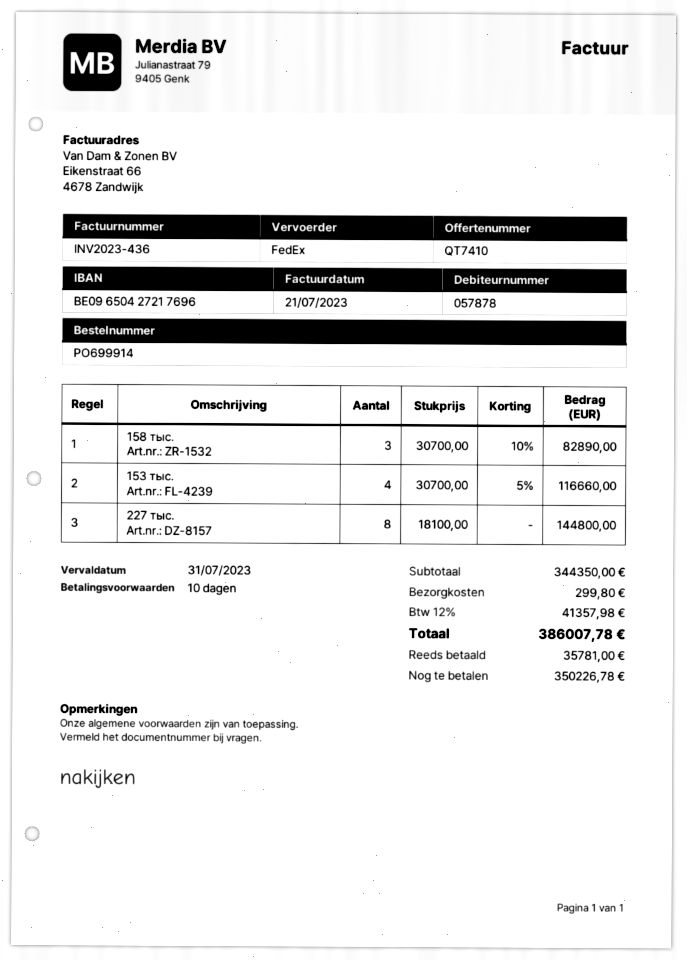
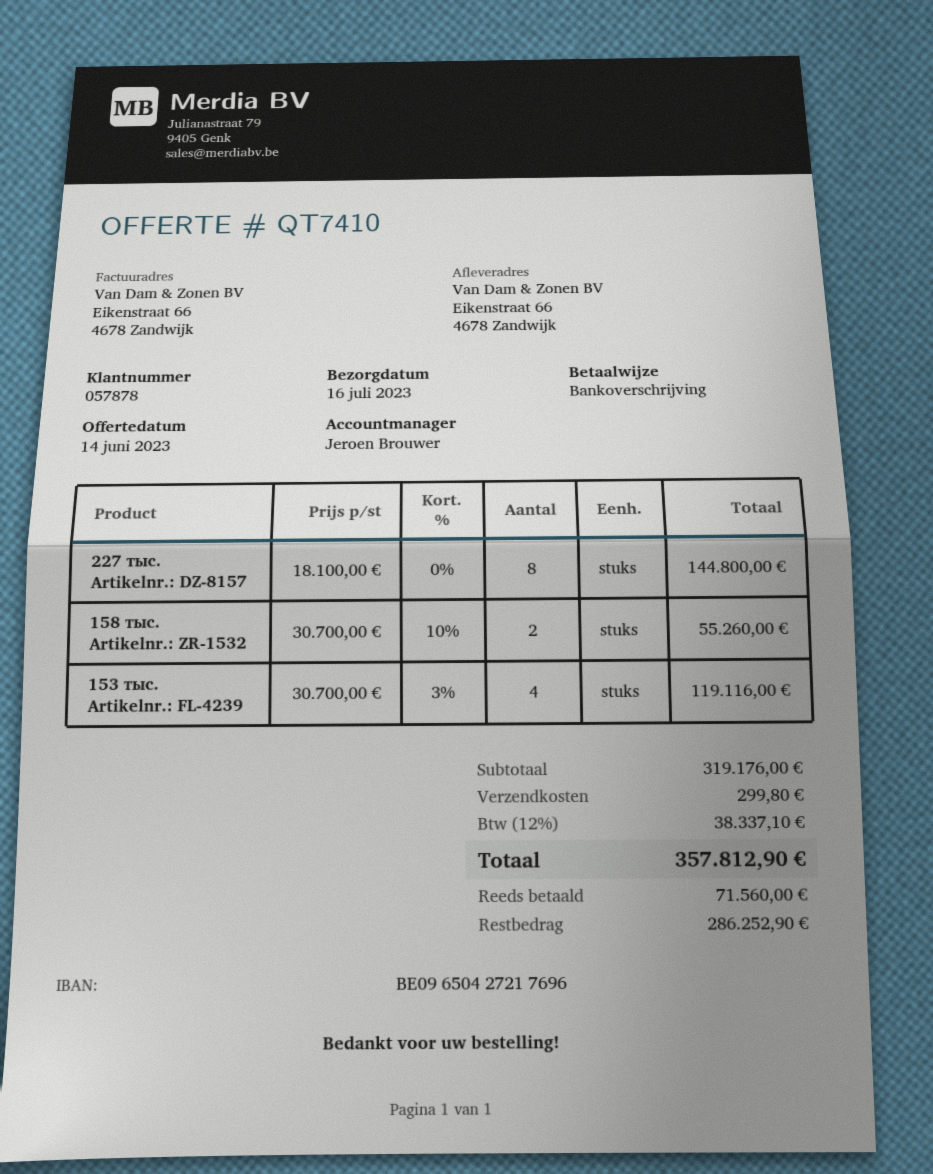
158 тыс.: 3 x 30700.00 - 10% = 82890.00 -> 2 x 30700.00 - 10% = 55260.00
153 тыс.: 4 x 30700.00 - 5% = 116660.00 -> 4 x 30700.00 - 3% = 119116.00
subtotal: 344350.00 -> 319176.00
tax: 12% = 41357.98 -> 12% = 38337.10
total: 386007.78 -> 357812.90
deposit: 35781.00 -> 71560.00
balance: 350226.78 -> 286252.90

